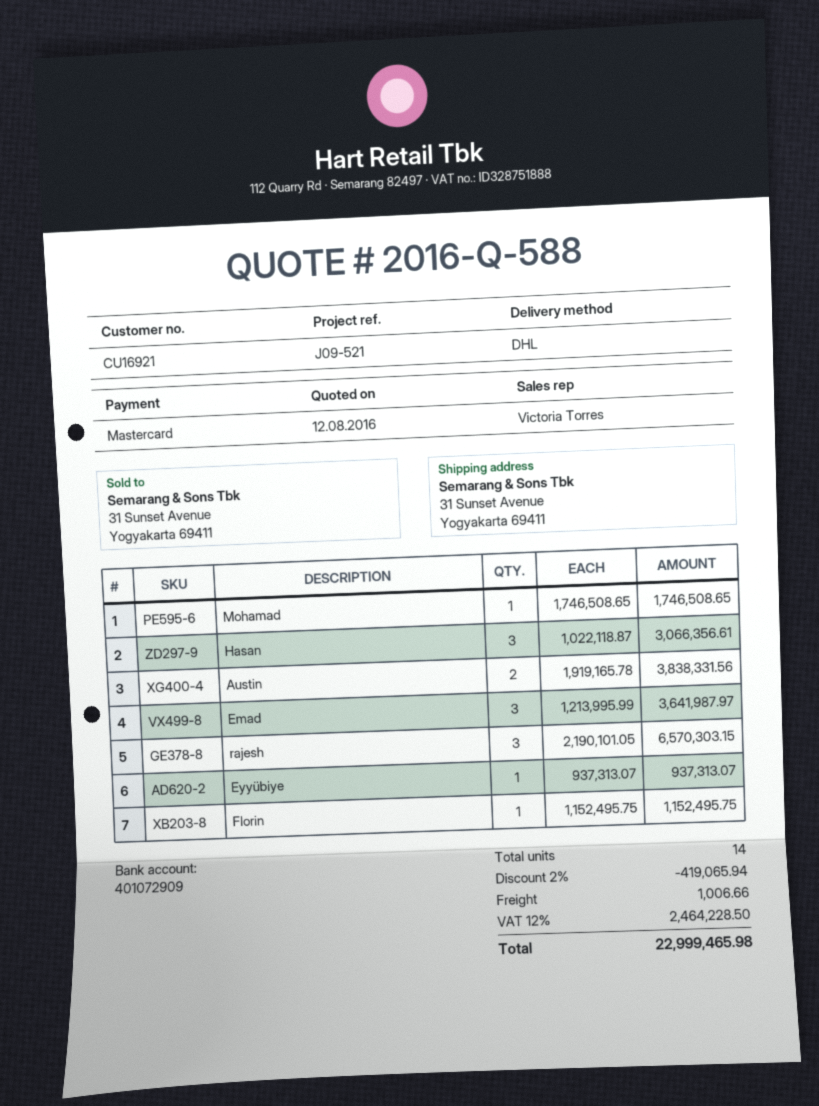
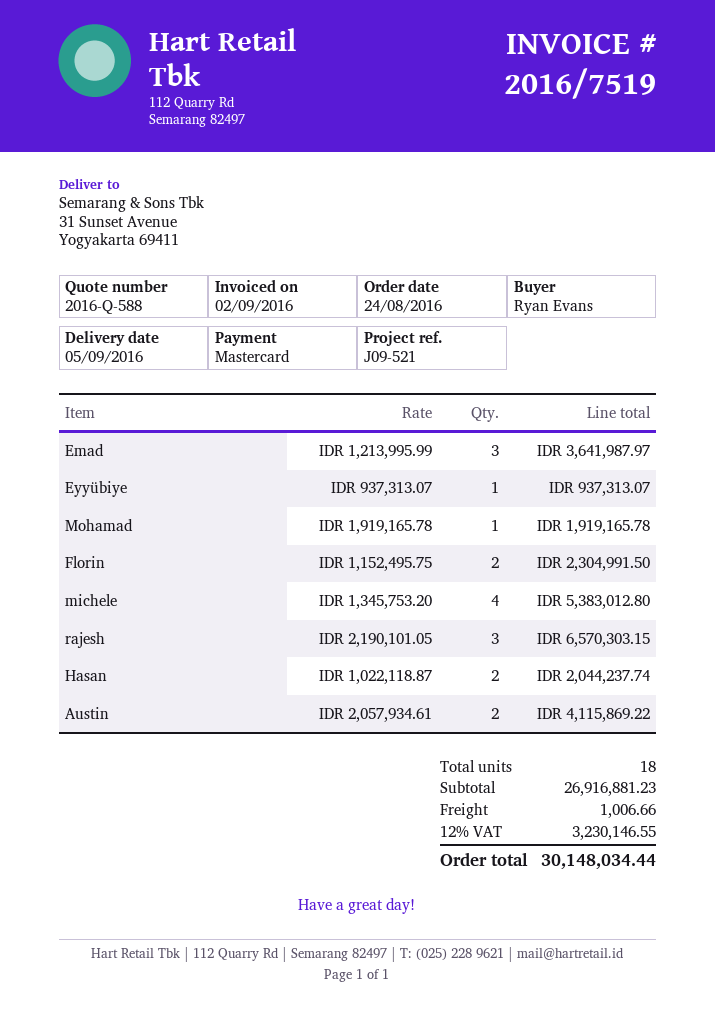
Mohamad: 1 x 1746508.65 = 1746508.65 -> 1 x 1919165.78 = 1919165.78
Hasan: 3 x 1022118.87 = 3066356.61 -> 2 x 1022118.87 = 2044237.74
Austin: 2 x 1919165.78 = 3838331.56 -> 2 x 2057934.61 = 4115869.22
Florin: 1 x 1152495.75 = 1152495.75 -> 2 x 1152495.75 = 2304991.50
michele: none -> 4 x 1345753.20 = 5383012.80
total quantity: 14 -> 18
discount: 2% = 419065.94 -> none
tax: 12% = 2464228.50 -> 12% = 3230146.55
total: 22999465.98 -> 30148034.44

